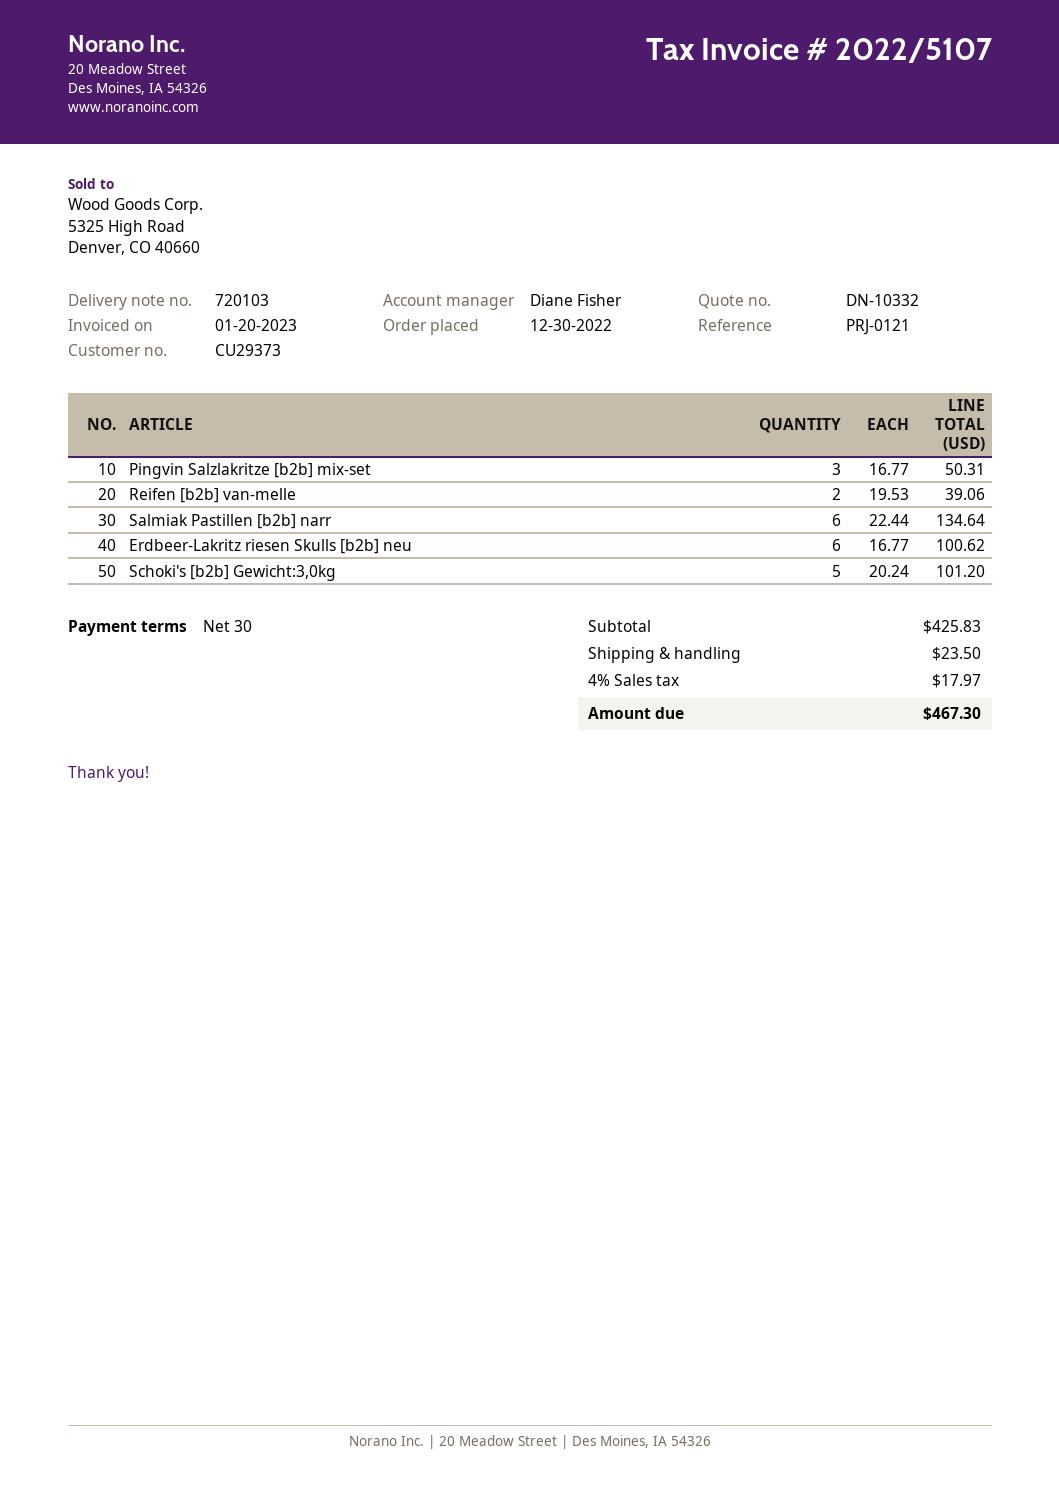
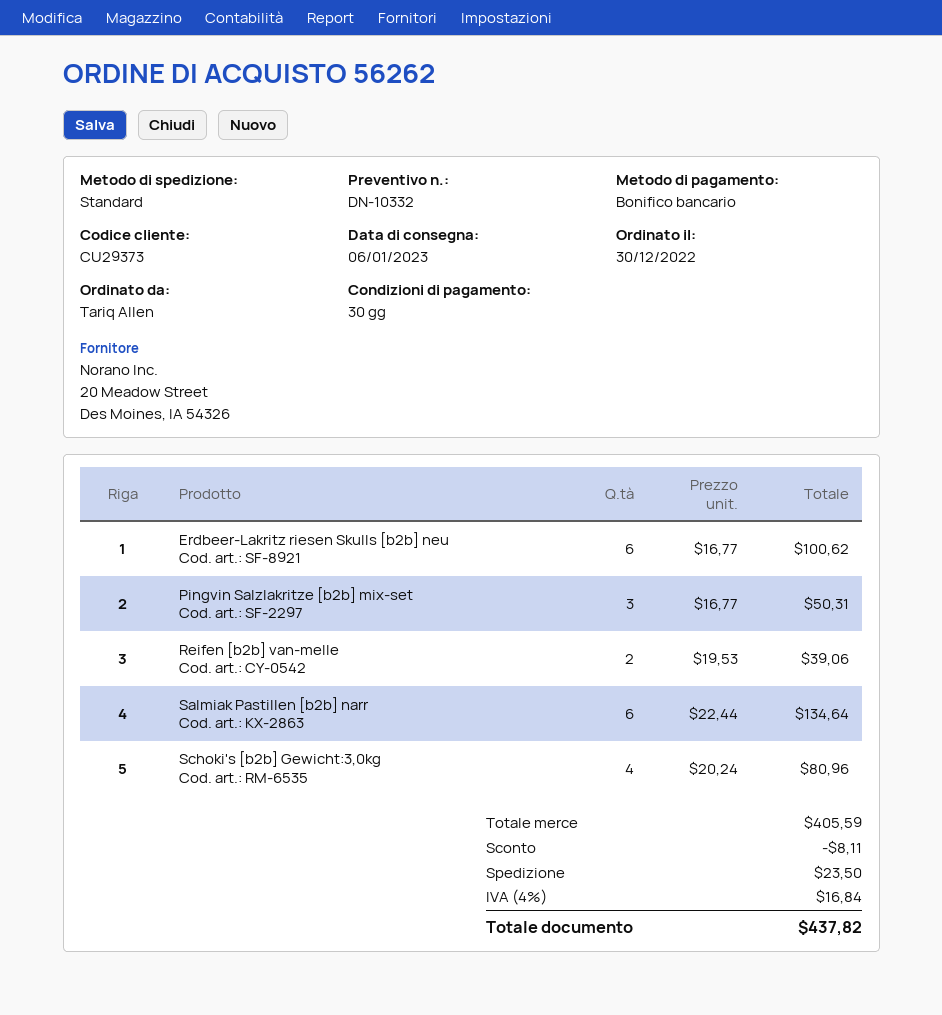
Schoki's [b2b] Gewicht:3,0kg: 5 x 20.24 = 101.20 -> 4 x 20.24 = 80.96
subtotal: 425.83 -> 405.59
discount: none -> 8.11
tax: 4% = 17.97 -> 4% = 16.84
total: 467.30 -> 437.82

